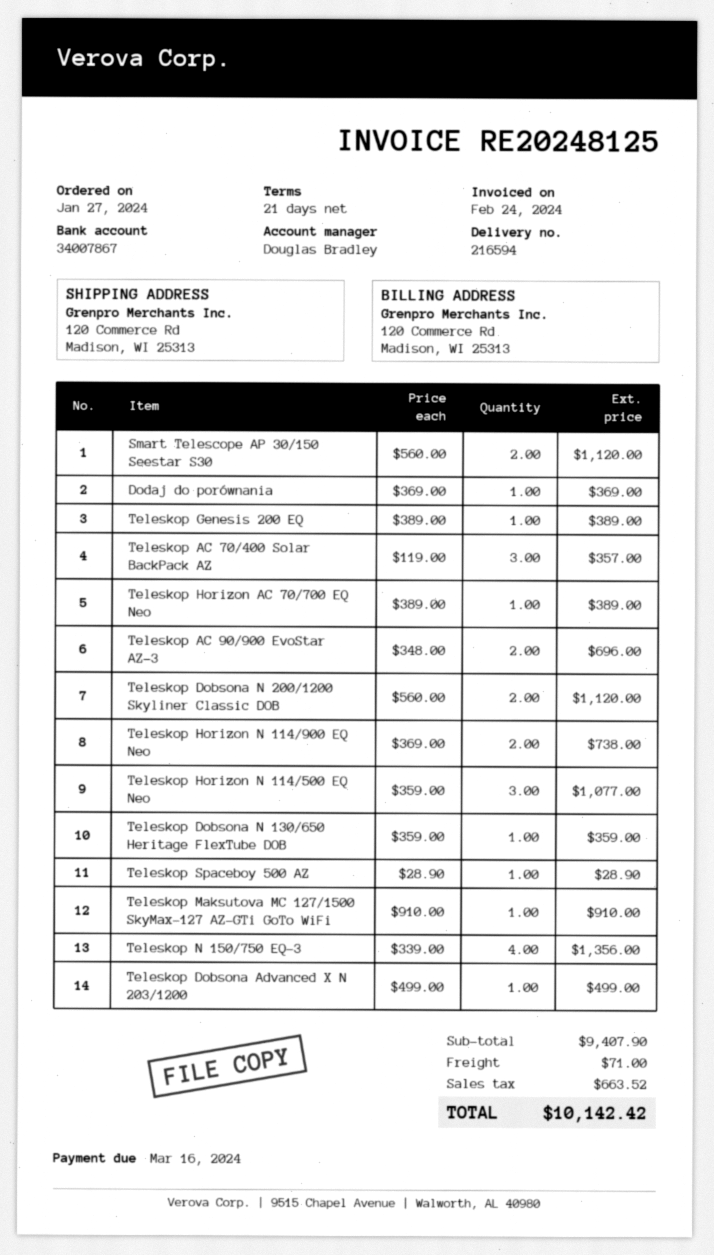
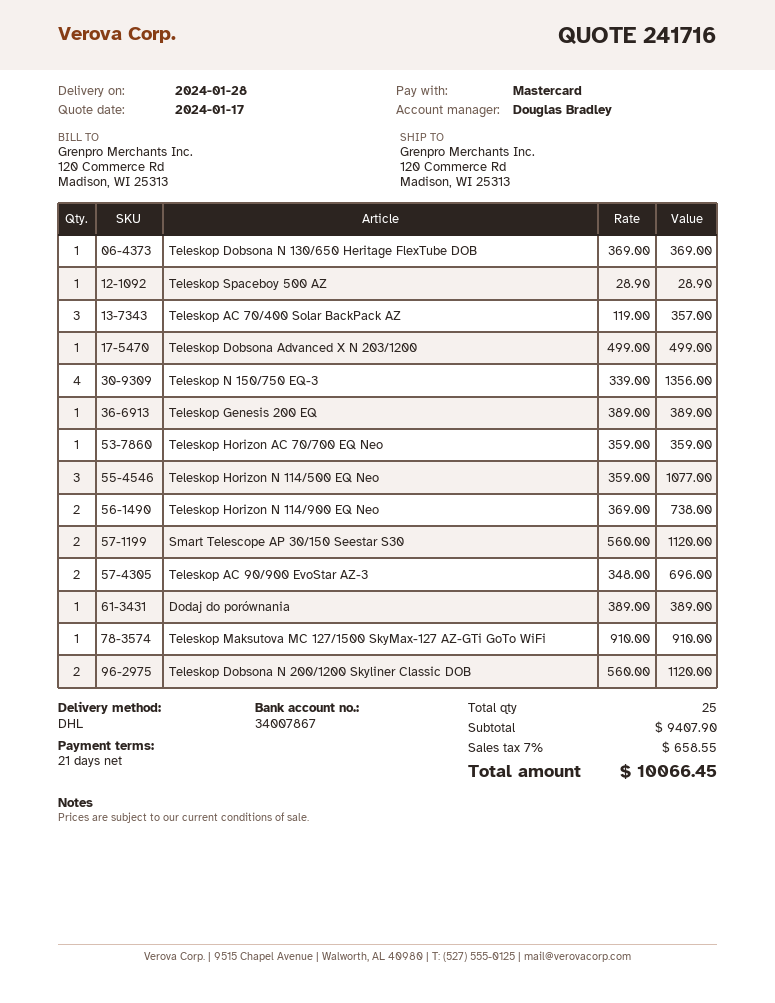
Dodaj do porównania: 1 x 369.00 = 369.00 -> 1 x 389.00 = 389.00
Teleskop Horizon AC 70/700 EQ Neo: 1 x 389.00 = 389.00 -> 1 x 359.00 = 359.00
Teleskop Dobsona N 130/650 Heritage FlexTube DOB: 1 x 359.00 = 359.00 -> 1 x 369.00 = 369.00
shipping: 71.00 -> none
tax: 663.52 -> 658.55
total: 10142.42 -> 10066.45

